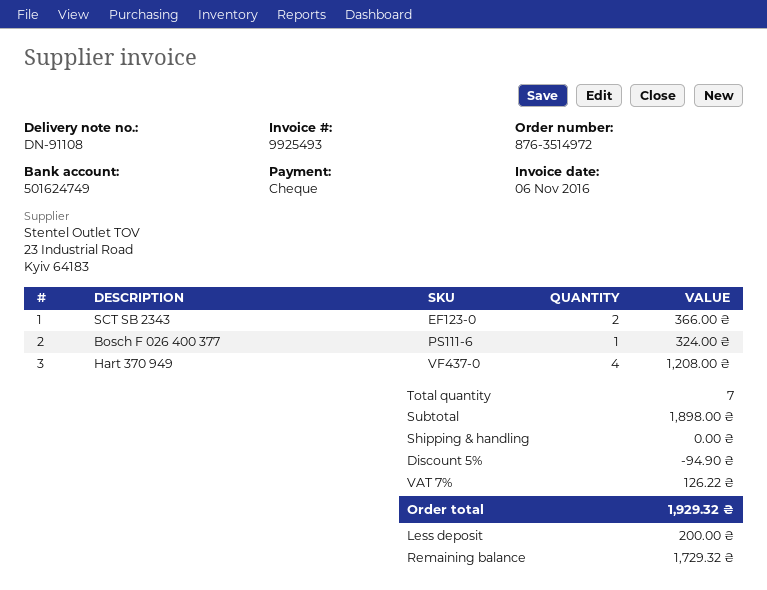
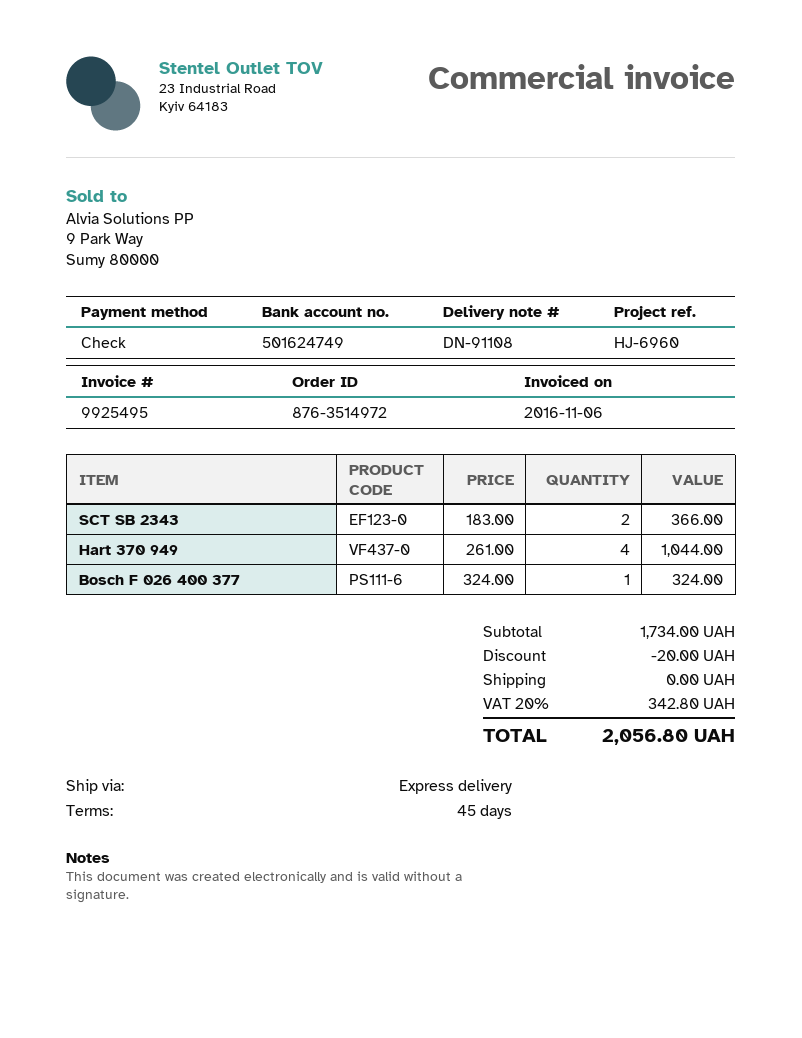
invoice number: 9925493 -> 9925495
Hart 370 949: 4 for 1208.00 -> 4 for 1044.00
subtotal: 1898.00 -> 1734.00
discount: 94.90 -> 20.00
tax: 7% = 126.22 -> 20% = 342.80
total: 1929.32 -> 2056.80

